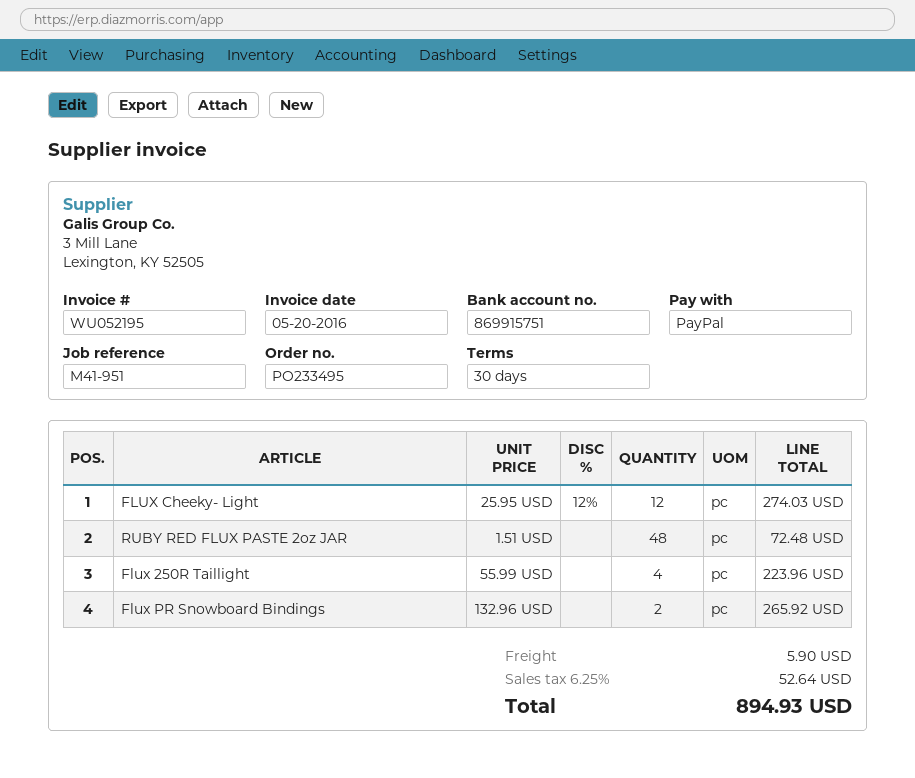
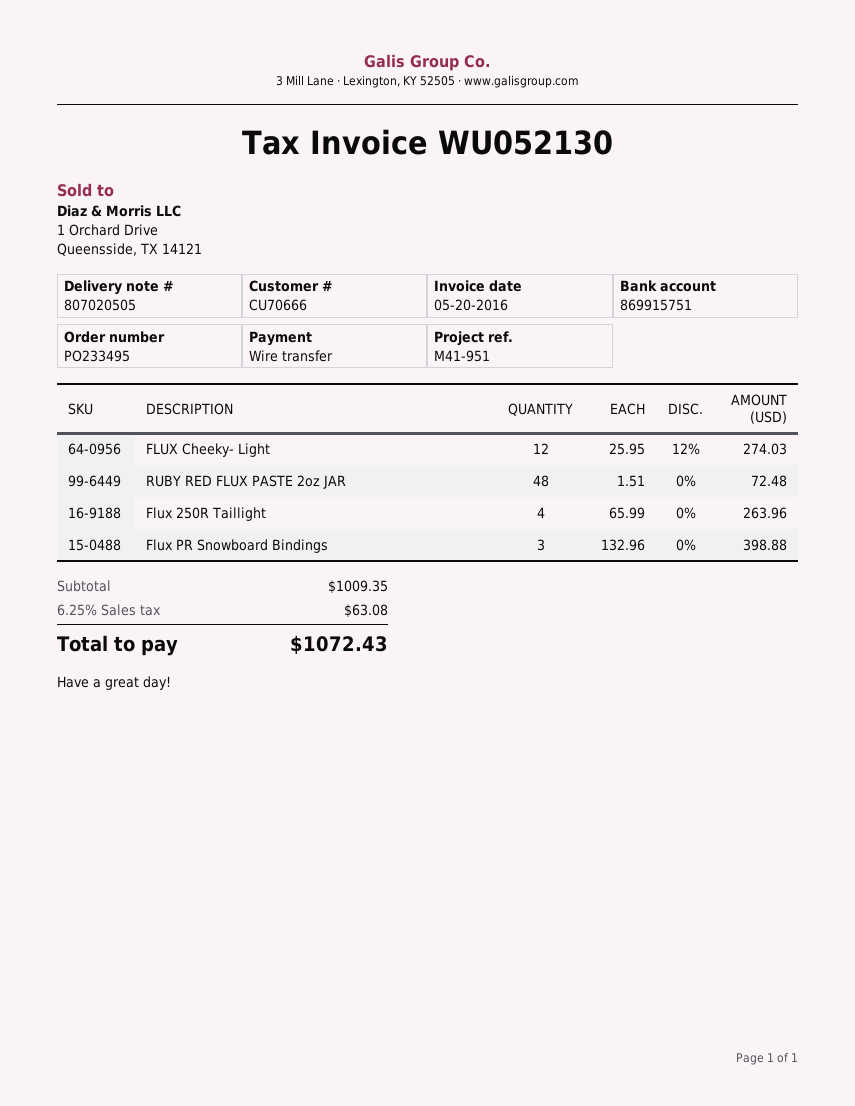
invoice number: WU052195 -> WU052130
payment method: PayPal -> bank transfer
Flux 250R Taillight: 4 x 55.99 = 223.96 -> 4 x 65.99 = 263.96
Flux PR Snowboard Bindings: 2 x 132.96 = 265.92 -> 3 x 132.96 = 398.88
shipping: 5.90 -> none
tax: 6.25% = 52.64 -> 6.25% = 63.08
total: 894.93 -> 1072.43

